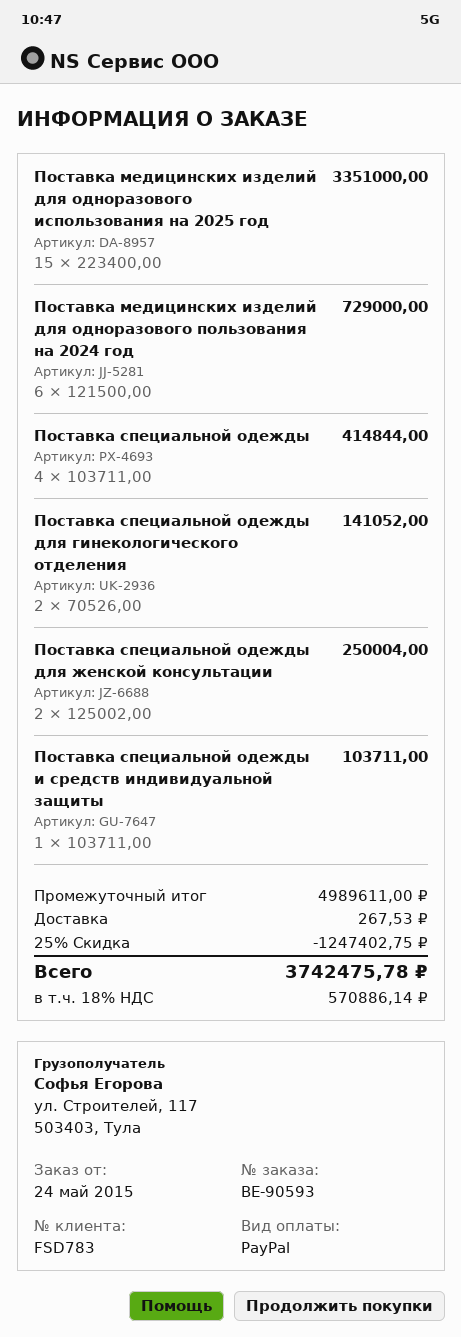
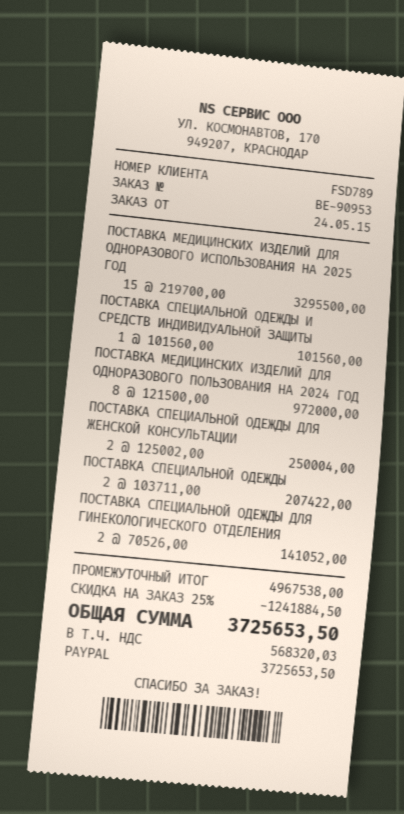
order number: BE-90593 -> BE-90953
customer number: FSD783 -> FSD789
Поставка медицинских изделий для одноразового использования на 2025 год: 15 x 223400.00 = 3351000.00 -> 15 x 219700.00 = 3295500.00
Поставка медицинских изделий для одноразового пользования на 2024 год: 6 x 121500.00 = 729000.00 -> 8 x 121500.00 = 972000.00
Поставка специальной одежды: 4 x 103711.00 = 414844.00 -> 2 x 103711.00 = 207422.00
Поставка специальной одежды и средств индивидуальной защиты: 1 x 103711.00 = 103711.00 -> 1 x 101560.00 = 101560.00
subtotal: 4989611.00 -> 4967538.00
discount: 25% = 1247402.75 -> 25% = 1241884.50
shipping: 267.53 -> none
tax: 570886.14 -> 568320.03
total: 3742475.78 -> 3725653.50

